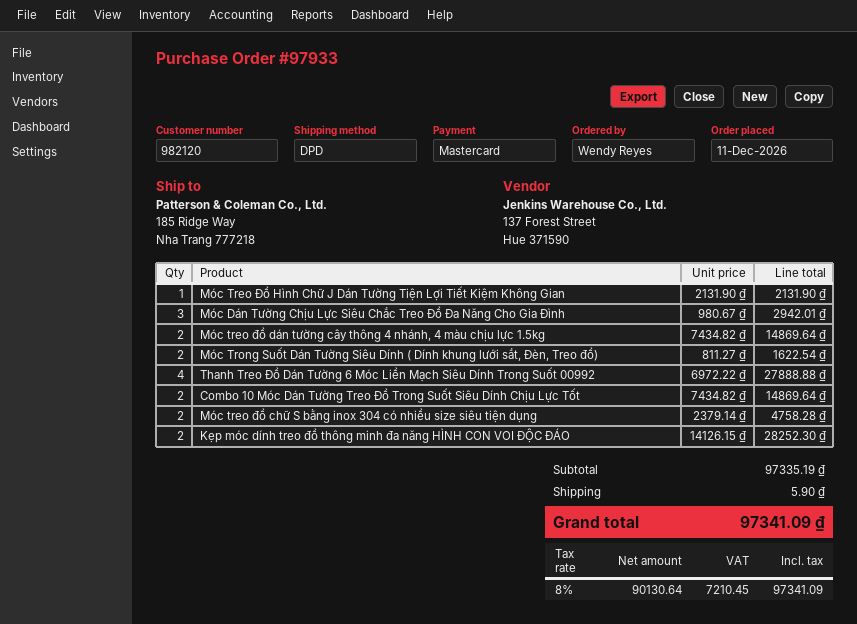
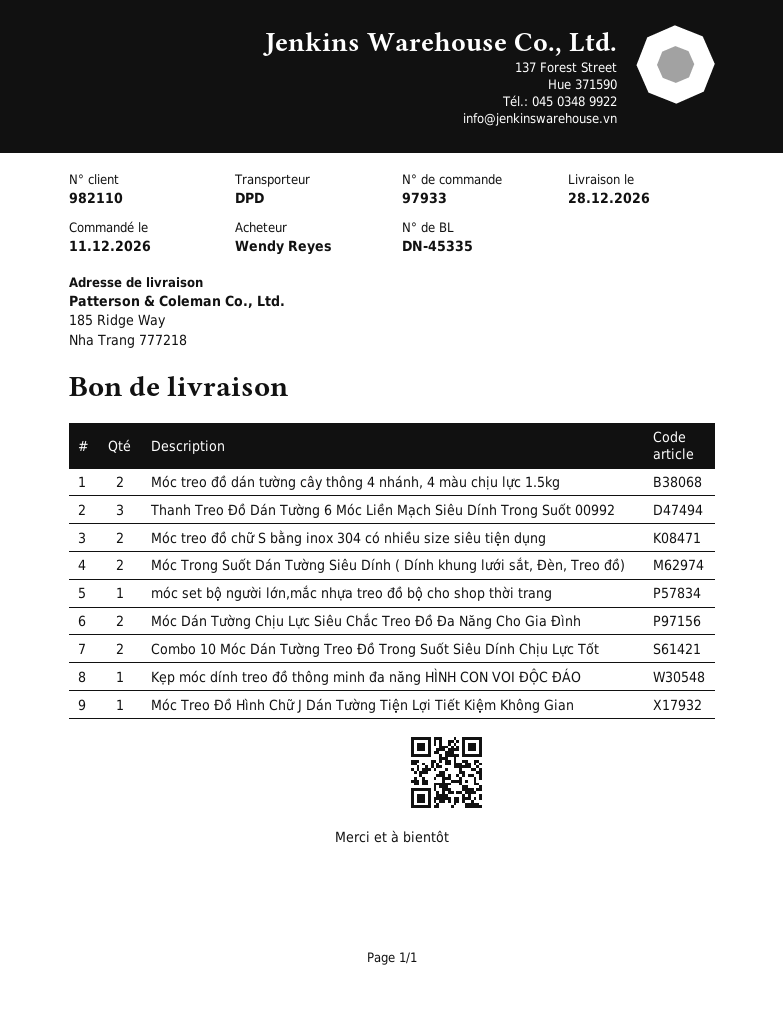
customer number: 982120 -> 982110
Móc Dán Tường Chịu Lực Siêu Chắc Treo Đồ Đa Năng Cho Gia Đình: 3 -> 2
Thanh Treo Đồ Dán Tường 6 Móc Liền Mạch Siêu Dính Trong Suốt 00992: 4 -> 3
Kẹp móc dính treo đồ thông minh đa năng HÌNH CON VOI ĐỘC ĐÁO: 2 -> 1
móc set bộ người lớn,mắc nhựa treo đồ bộ cho shop thời trang: none -> 1

